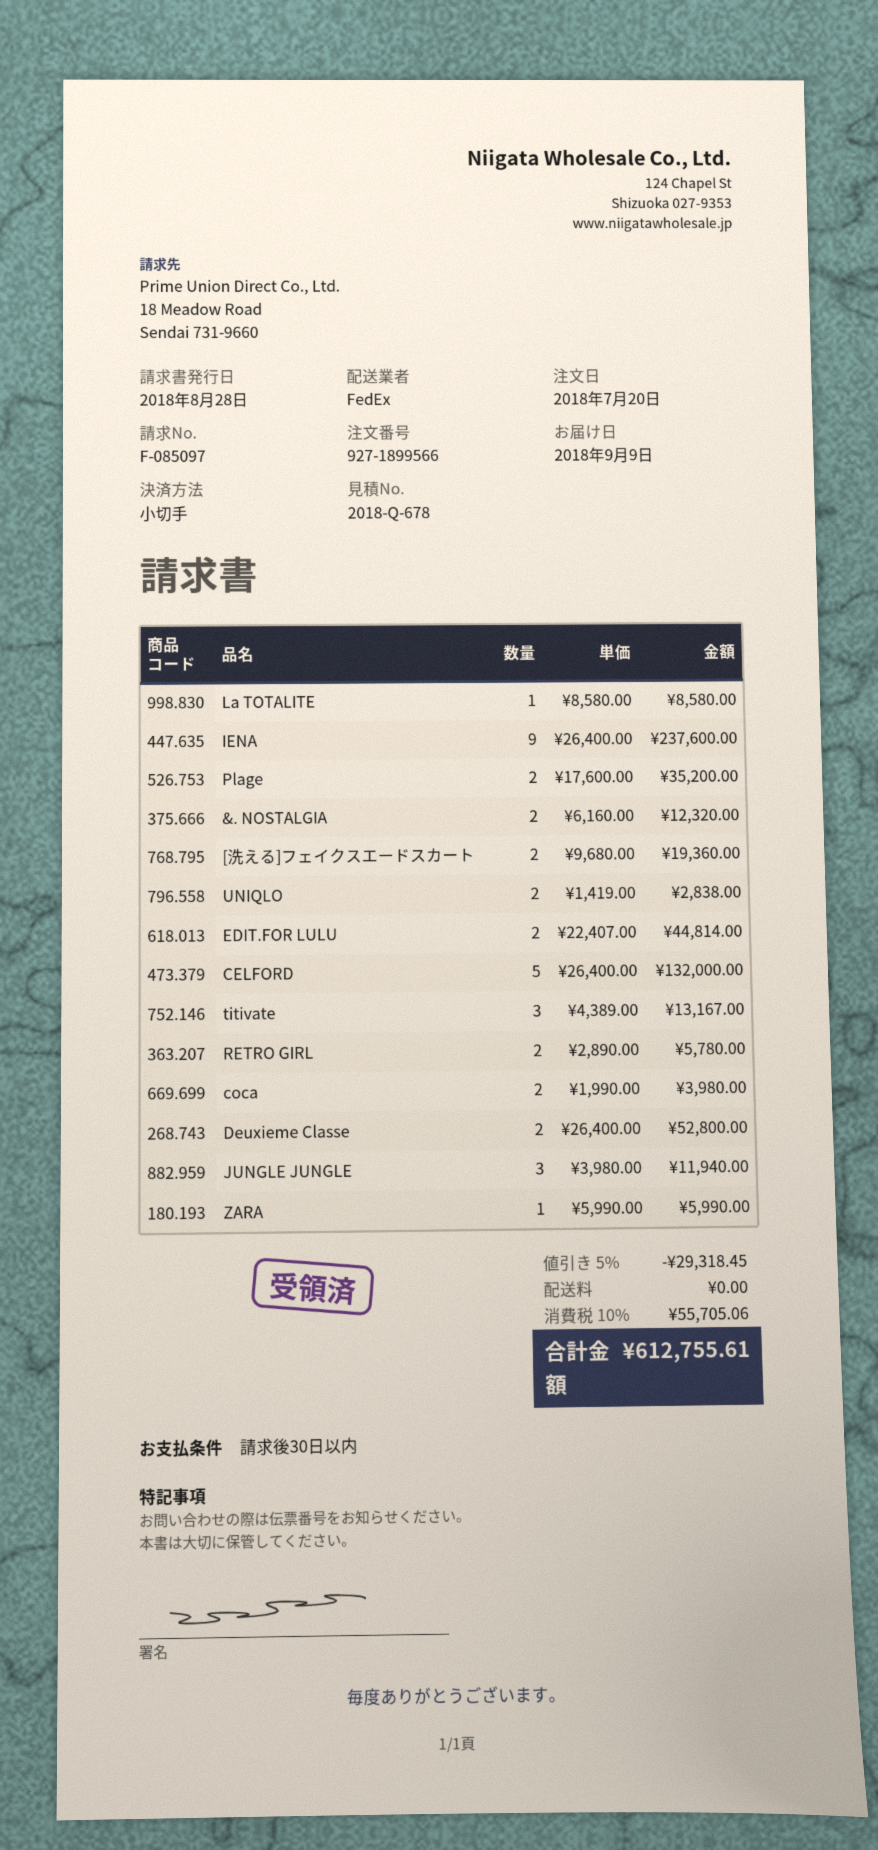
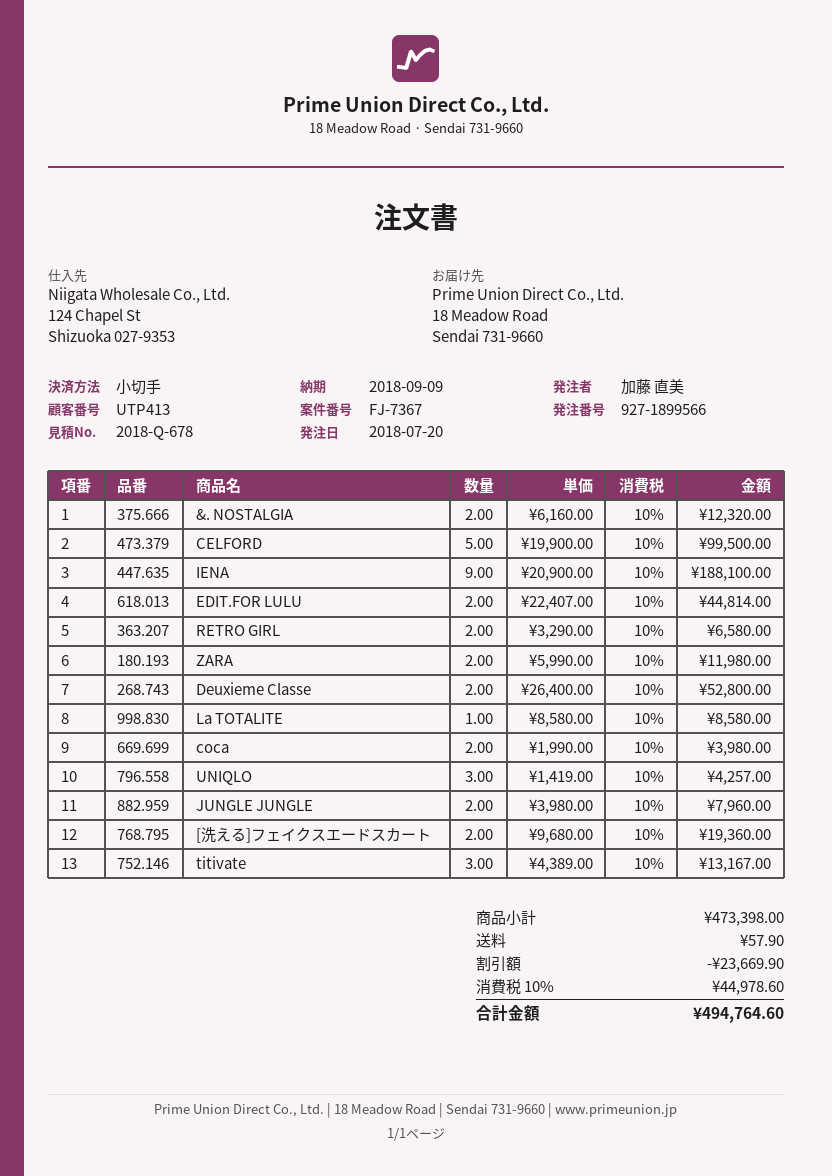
IENA: 9 x 26400.00 = 237600.00 -> 9 x 20900.00 = 188100.00
Plage: 2 x 17600.00 = 35200.00 -> none
UNIQLO: 2 x 1419.00 = 2838.00 -> 3 x 1419.00 = 4257.00
CELFORD: 5 x 26400.00 = 132000.00 -> 5 x 19900.00 = 99500.00
RETRO GIRL: 2 x 2890.00 = 5780.00 -> 2 x 3290.00 = 6580.00
JUNGLE JUNGLE: 3 x 3980.00 = 11940.00 -> 2 x 3980.00 = 7960.00
ZARA: 1 x 5990.00 = 5990.00 -> 2 x 5990.00 = 11980.00
discount: 29318.45 -> 23669.90
shipping: 0.00 -> 57.90
tax: 10% = 55705.06 -> 10% = 44978.60
total: 612755.61 -> 494764.60

